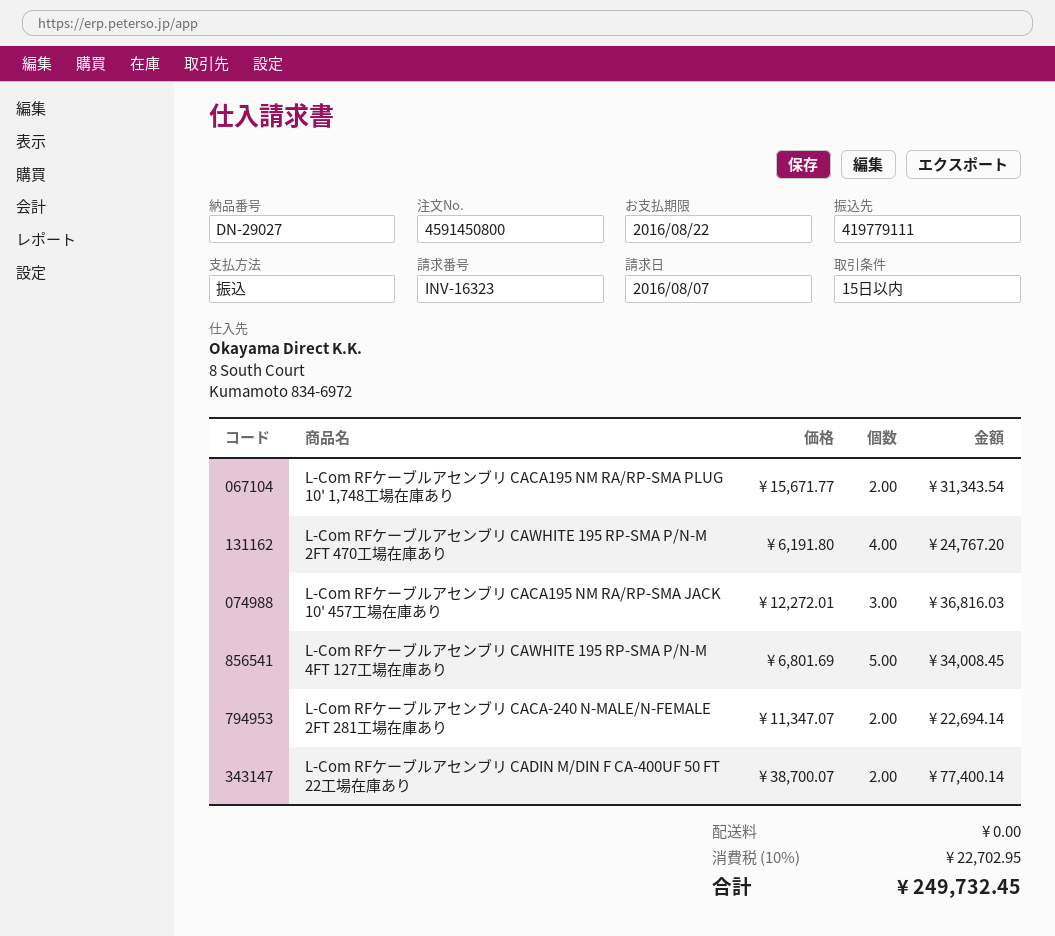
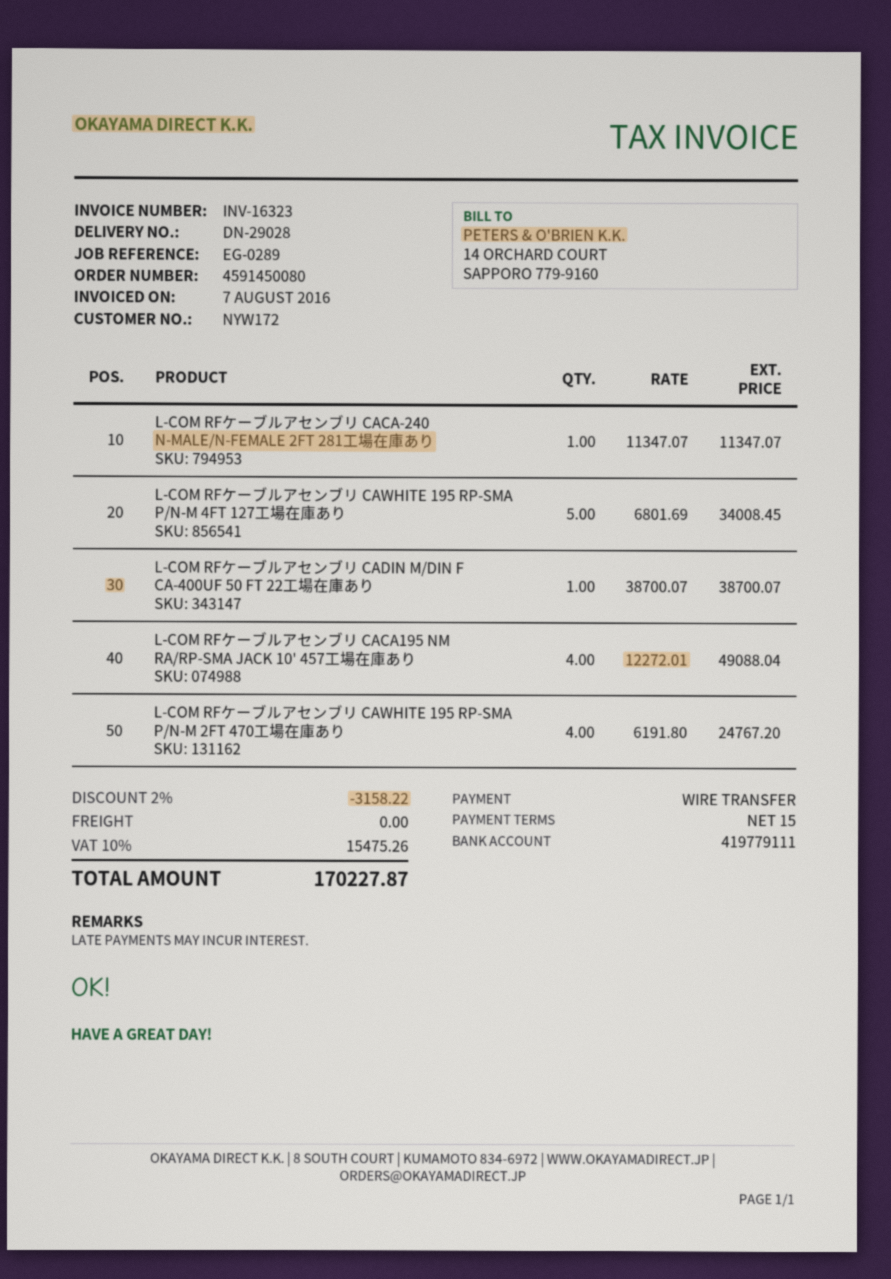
order number: 4591450800 -> 4591450080
delivery note number: DN-29027 -> DN-29028
L-Com RFケーブルアセンブリ CACA195 NM RA/RP-SMA PLUG 10' 1,748工場在庫あり: 2 x 15671.77 = 31343.54 -> none
L-Com RFケーブルアセンブリ CACA195 NM RA/RP-SMA JACK 10' 457工場在庫あり: 3 x 12272.01 = 36816.03 -> 4 x 12272.01 = 49088.04
L-Com RFケーブルアセンブリ CACA-240 N-MALE/N-FEMALE 2FT 281工場在庫あり: 2 x 11347.07 = 22694.14 -> 1 x 11347.07 = 11347.07
L-Com RFケーブルアセンブリ CADIN M/DIN F CA-400UF 50 FT 22工場在庫あり: 2 x 38700.07 = 77400.14 -> 1 x 38700.07 = 38700.07
discount: none -> 2% = 3158.22
tax: 10% = 22702.95 -> 10% = 15475.26
total: 249732.45 -> 170227.87

